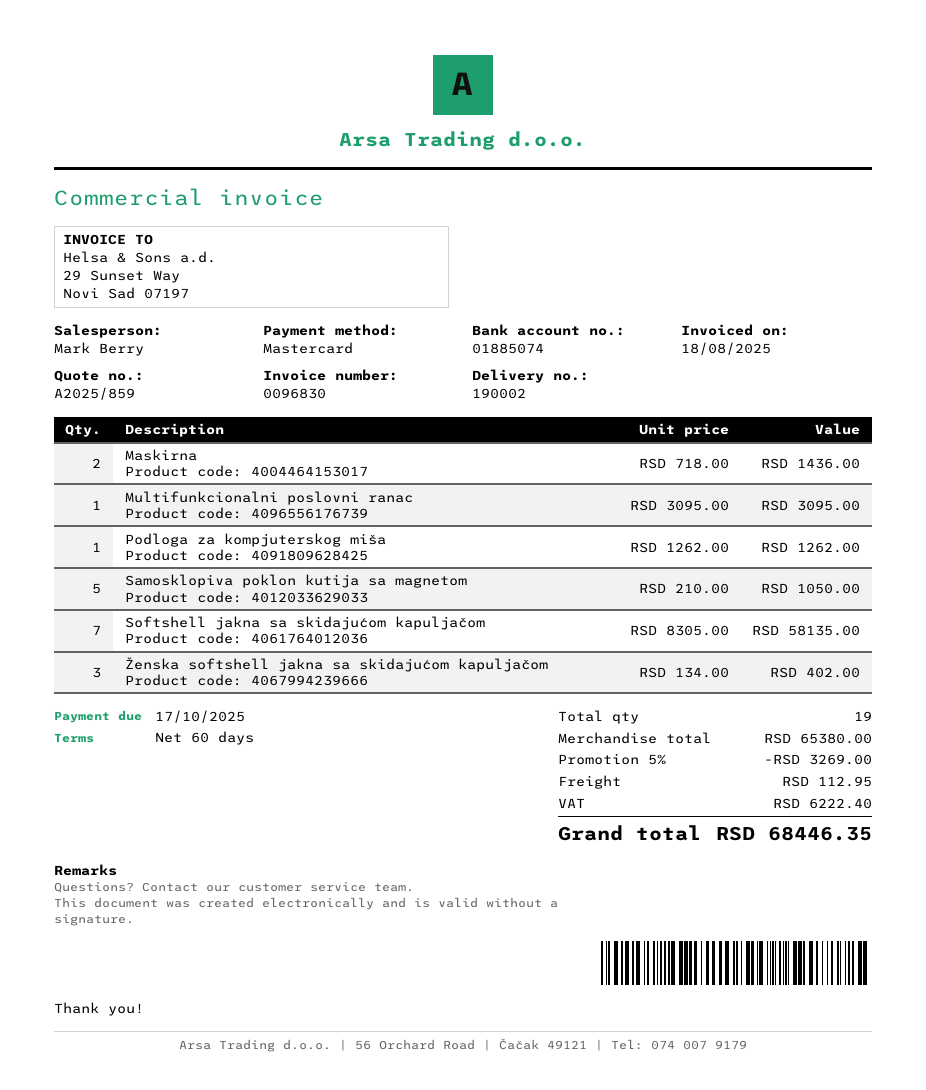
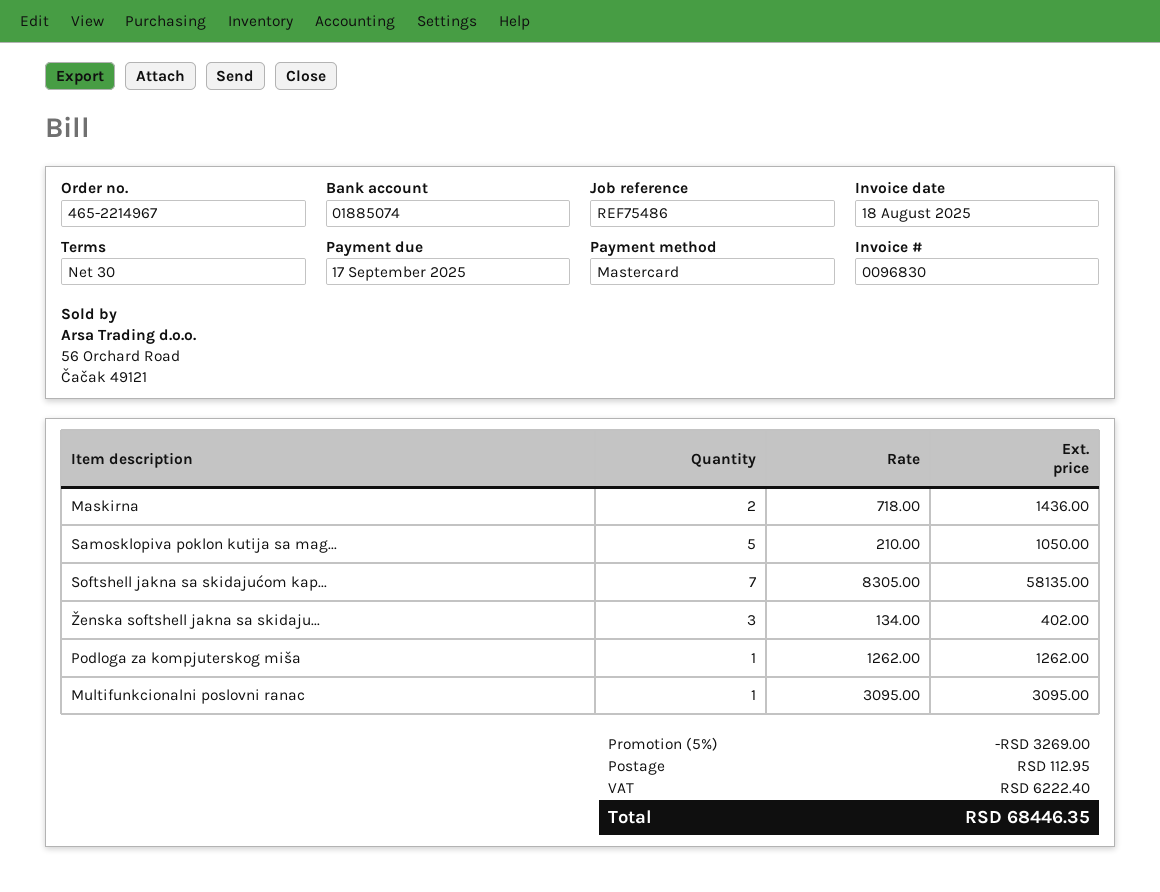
payment terms: 60 days -> 30 days
due date: 2025-10-17 -> 2025-09-17

